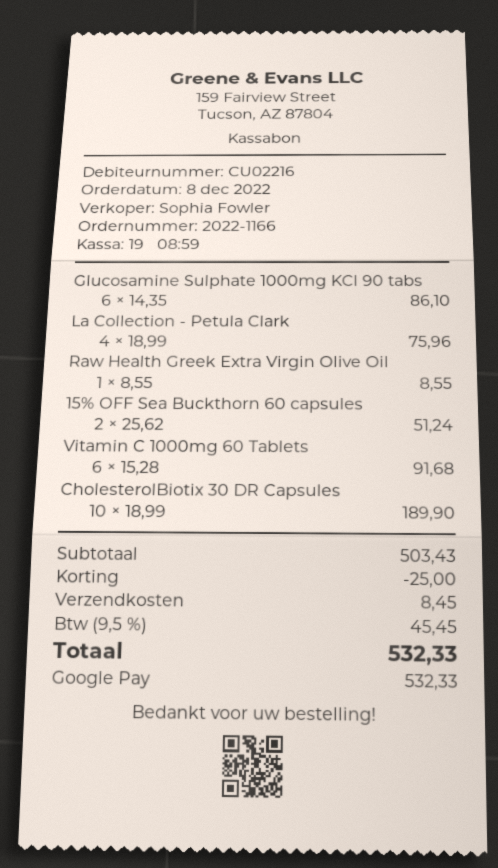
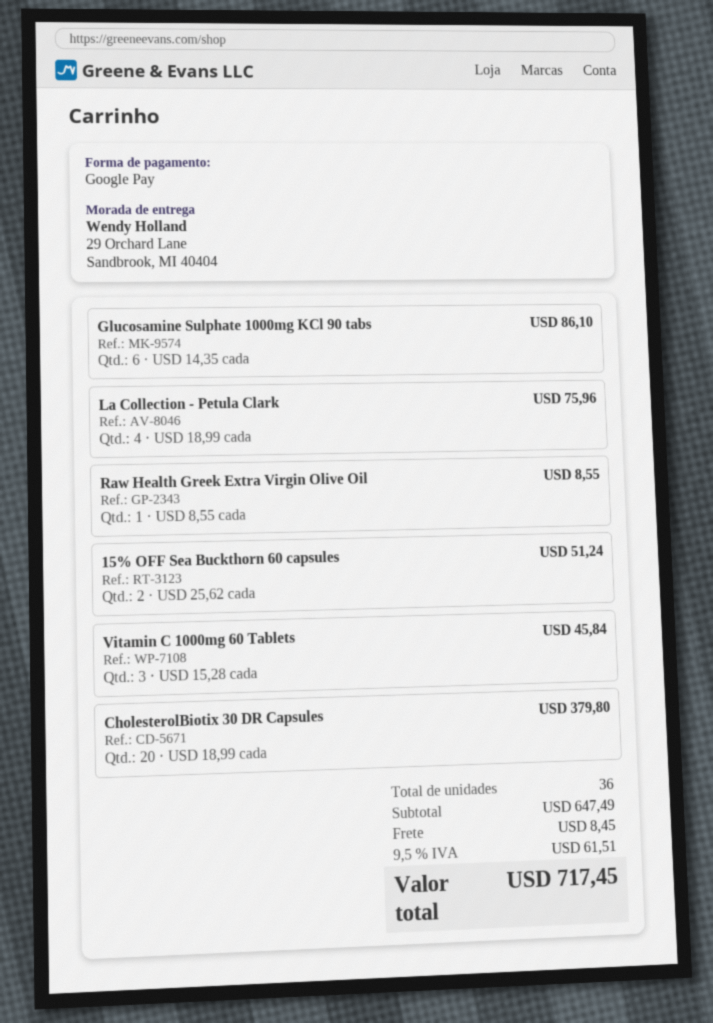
Vitamin C 1000mg 60 Tablets: 6 x 15.28 = 91.68 -> 3 x 15.28 = 45.84
CholesterolBiotix 30 DR Capsules: 10 x 18.99 = 189.90 -> 20 x 18.99 = 379.80
subtotal: 503.43 -> 647.49
discount: 25.00 -> none
tax: 9.5% = 45.45 -> 9.5% = 61.51
total: 532.33 -> 717.45

